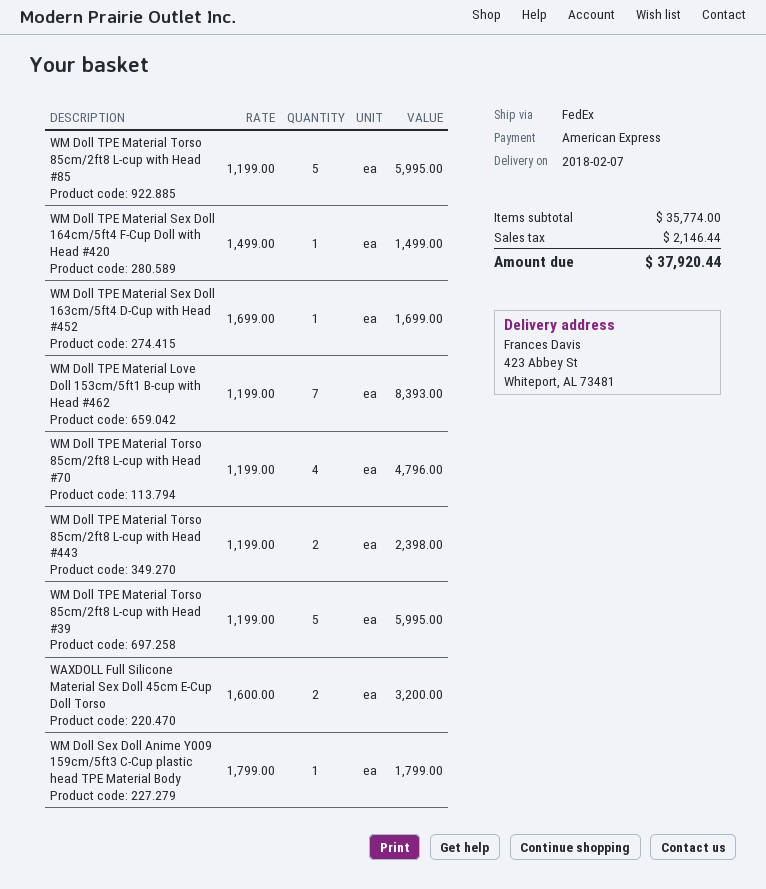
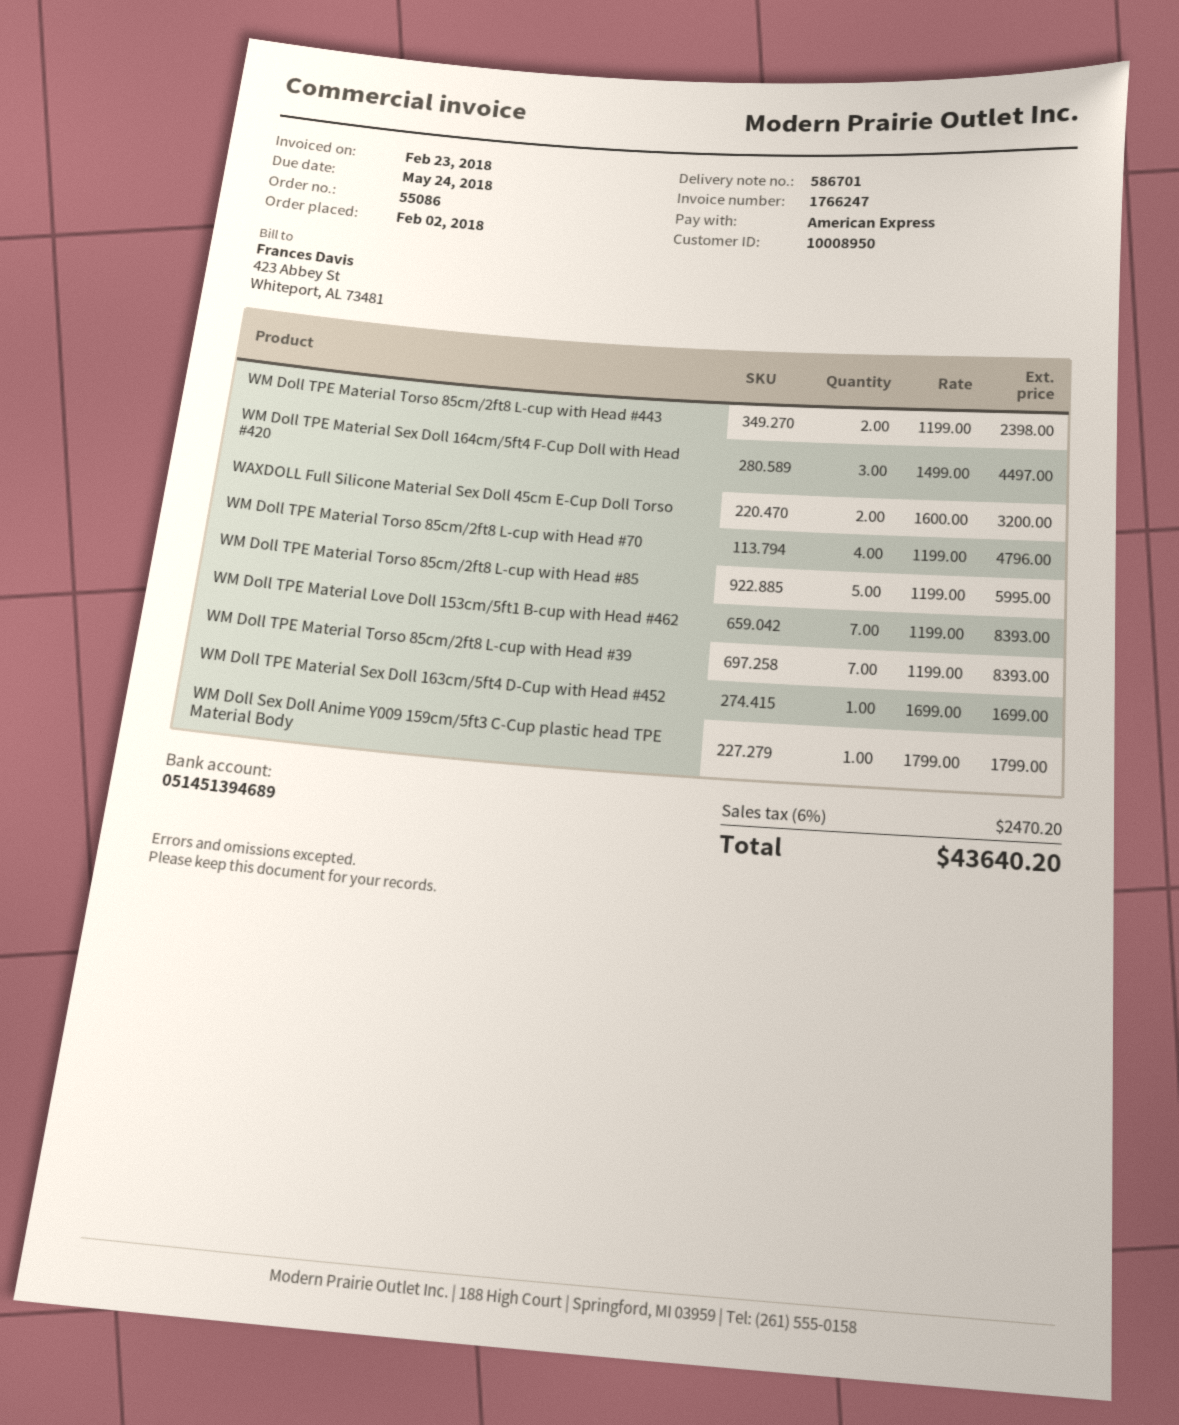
WM Doll TPE Material Sex Doll 164cm/5ft4 F-Cup Doll with Head #420: 1 x 1499.00 = 1499.00 -> 3 x 1499.00 = 4497.00
WM Doll TPE Material Torso 85cm/2ft8 L-cup with Head #39: 5 x 1199.00 = 5995.00 -> 7 x 1199.00 = 8393.00
tax: 2146.44 -> 2470.20
total: 37920.44 -> 43640.20

